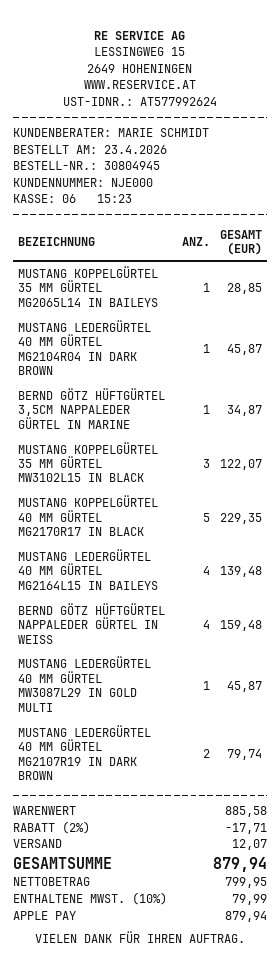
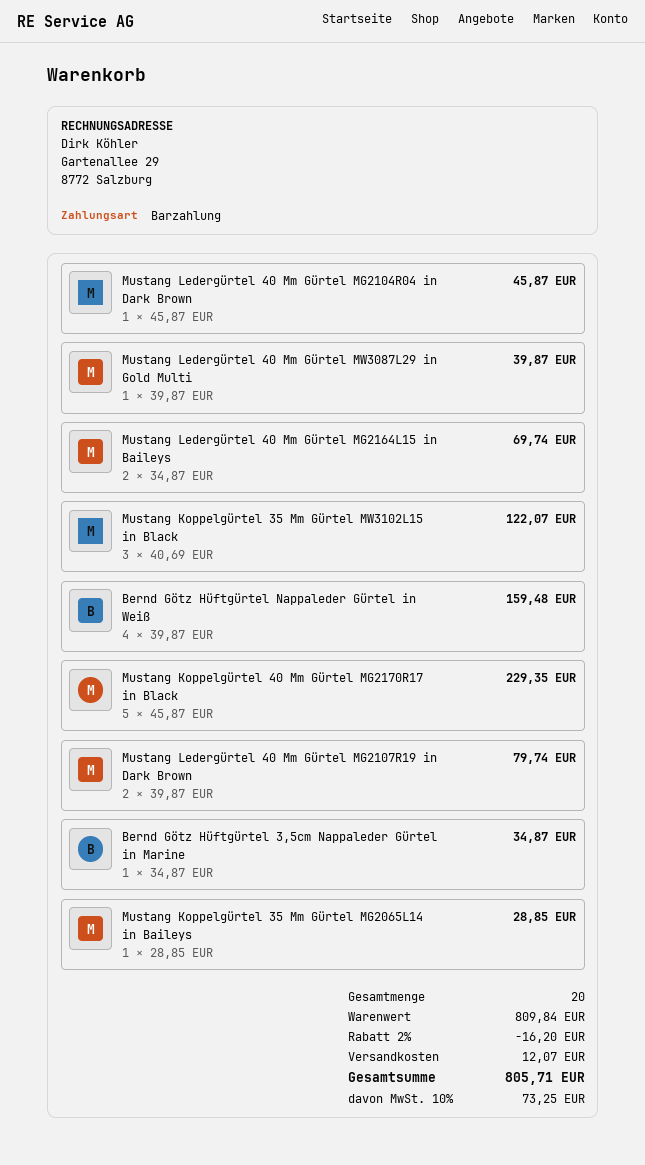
payment method: Apple Pay -> cash
MUSTANG LEDERGÜRTEL 40 MM GÜRTEL MG2164L15 IN BAILEYS: 4 for 139.48 -> 2 for 69.74
MUSTANG LEDERGÜRTEL 40 MM GÜRTEL MW3087L29 IN GOLD MULTI: 1 for 45.87 -> 1 for 39.87
subtotal: 885.58 -> 809.84
discount: 2% = 17.71 -> 2% = 16.20
tax: 10% = 79.99 -> 10% = 73.25
total: 879.94 -> 805.71

